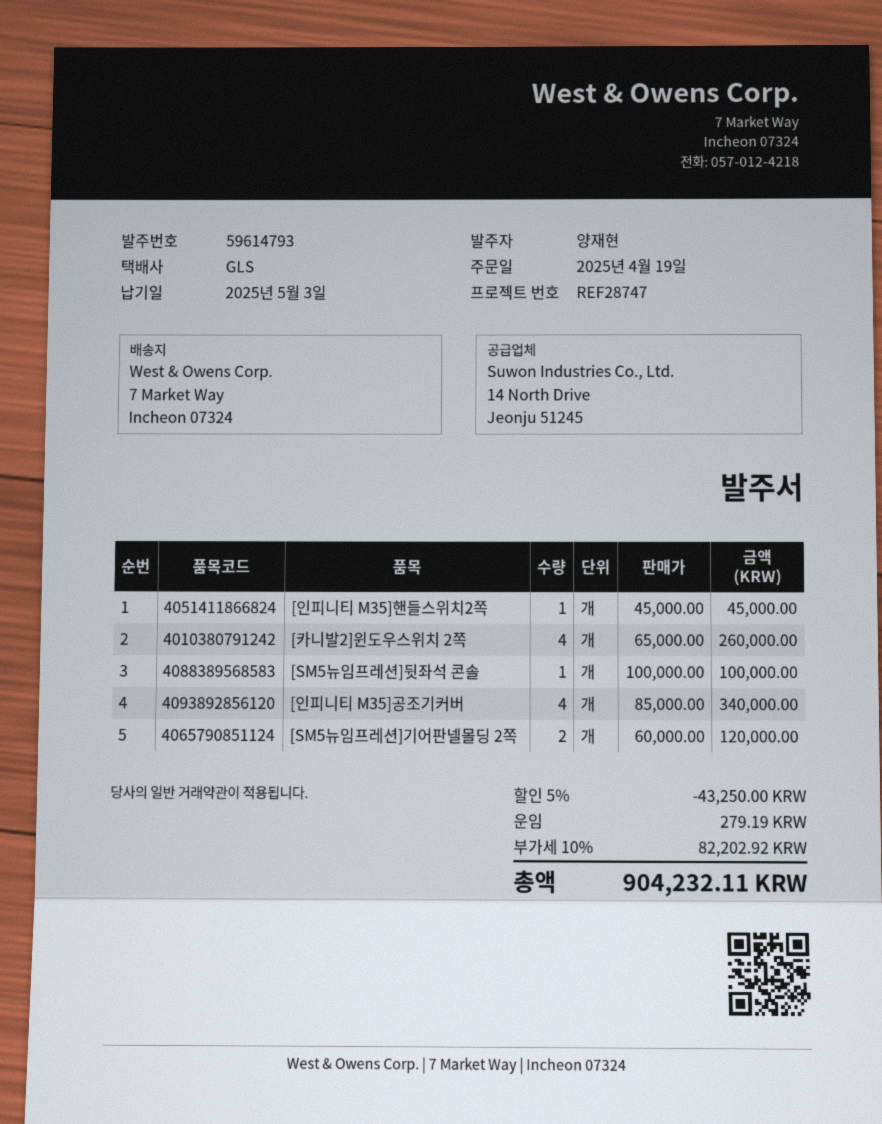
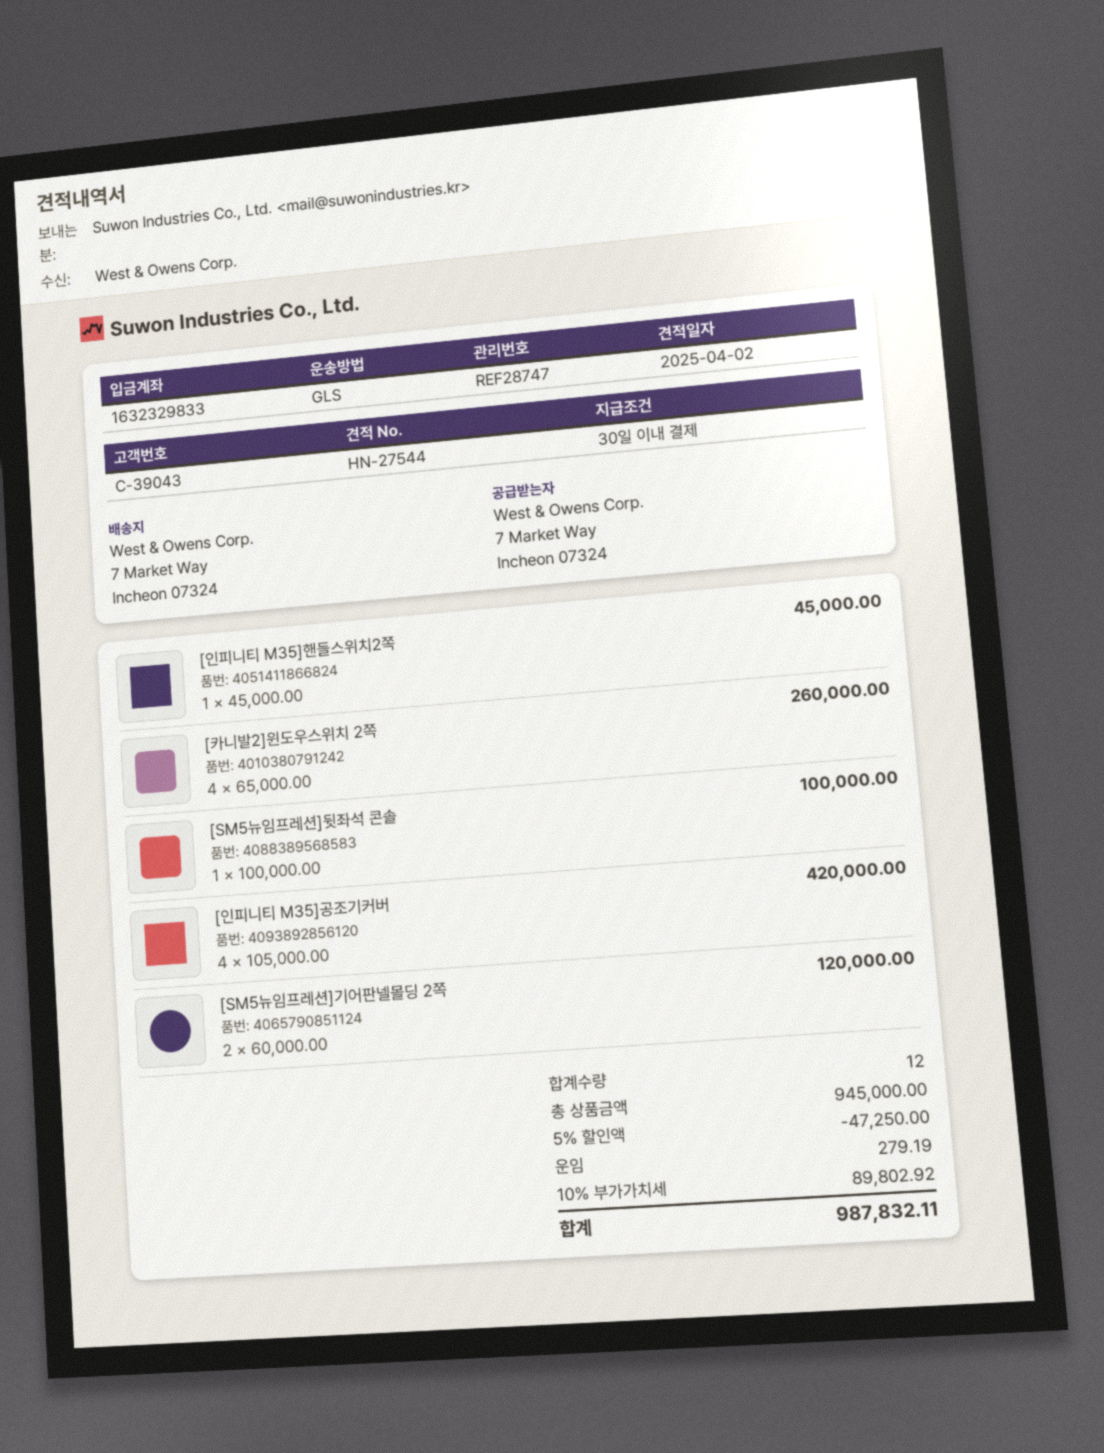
[인피니티 M35]공조기커버: 4 x 85000.00 = 340000.00 -> 4 x 105000.00 = 420000.00
discount: 5% = 43250.00 -> 5% = 47250.00
tax: 10% = 82202.92 -> 10% = 89802.92
total: 904232.11 -> 987832.11

